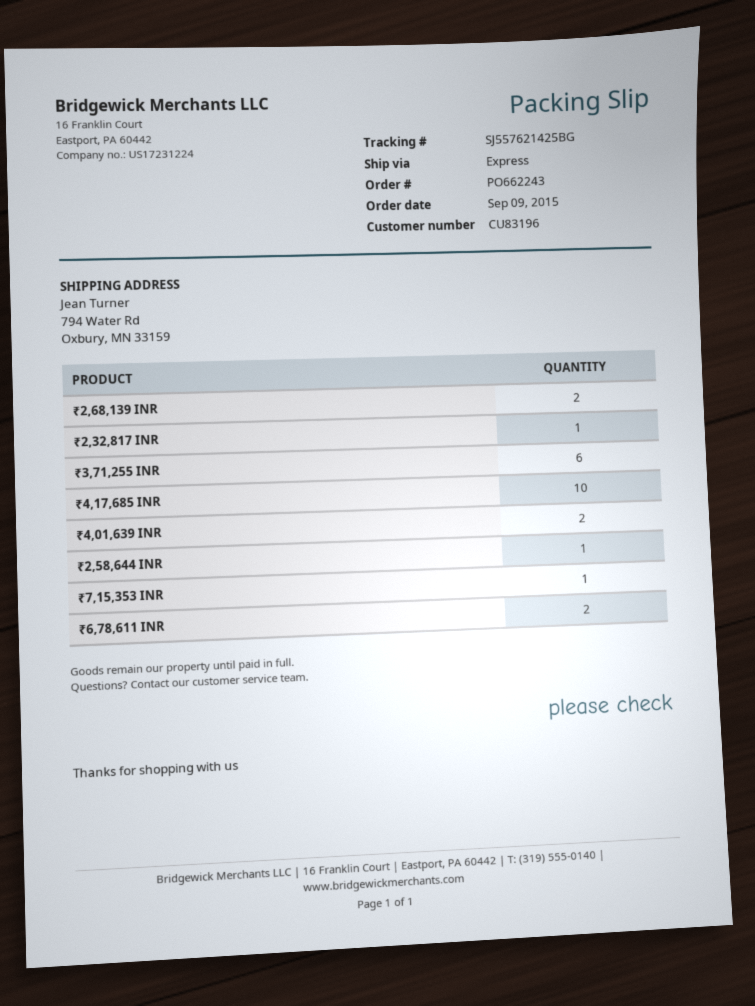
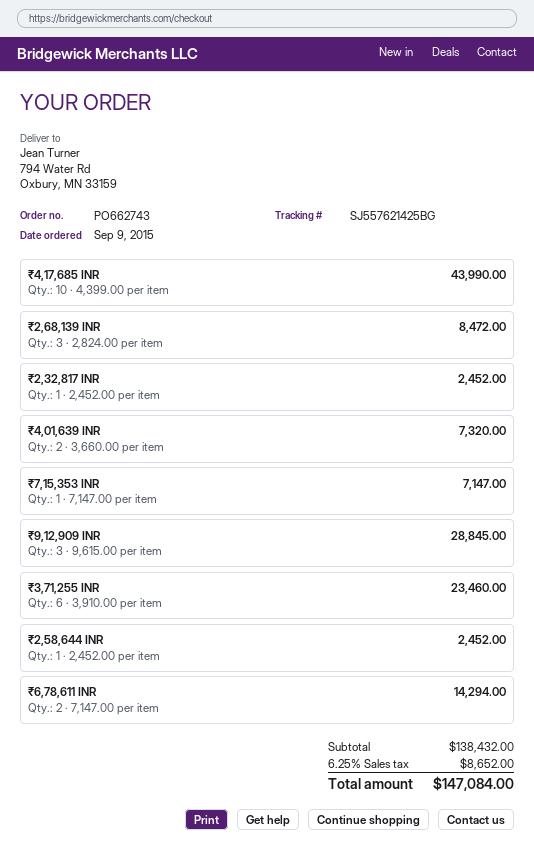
order number: PO662243 -> PO662743
₹2,68,139 INR: 2 -> 3
₹9,12,909 INR: none -> 3

